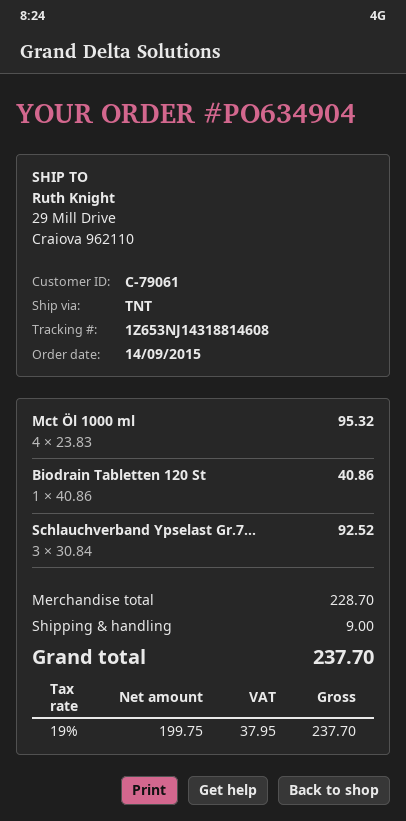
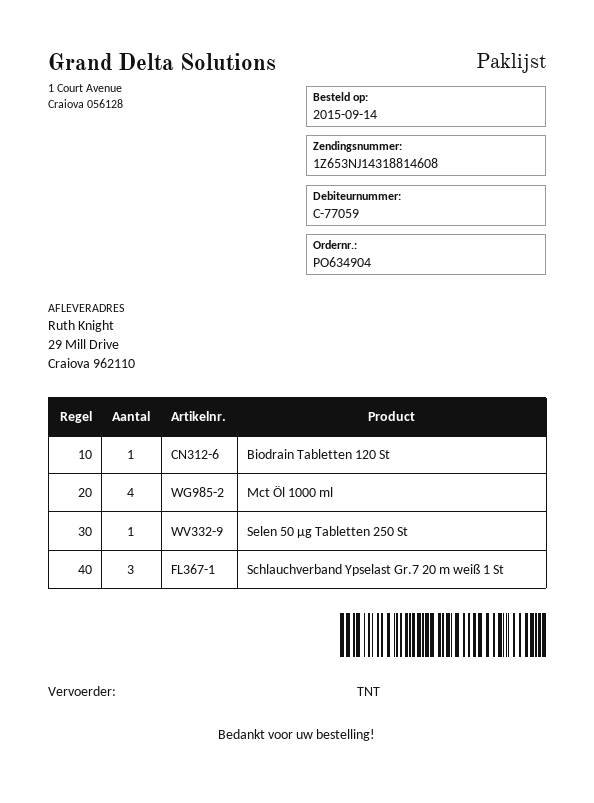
customer number: C-79061 -> C-77059
Selen 50 µg Tabletten 250 St: none -> 1

